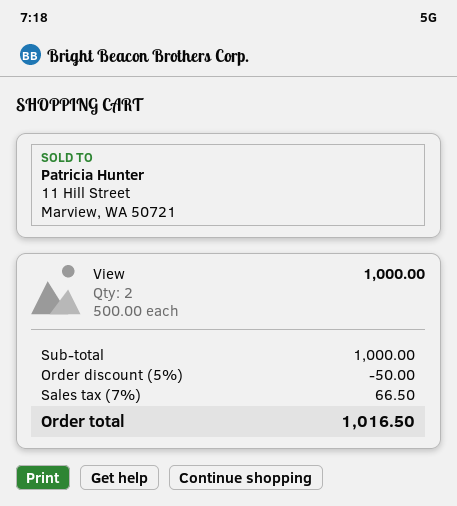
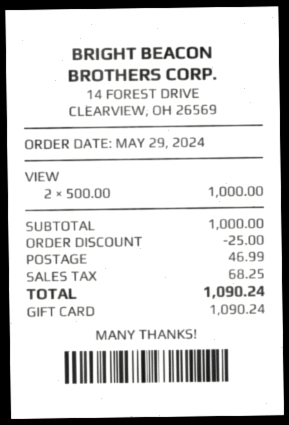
discount: 50.00 -> 25.00
shipping: none -> 46.99
tax: 66.50 -> 68.25
total: 1016.50 -> 1090.24

